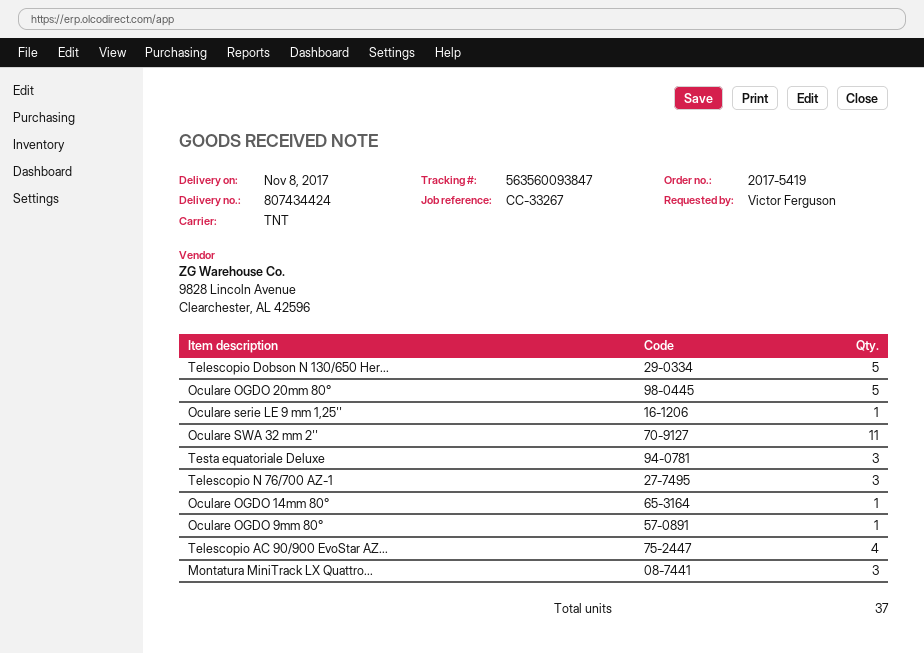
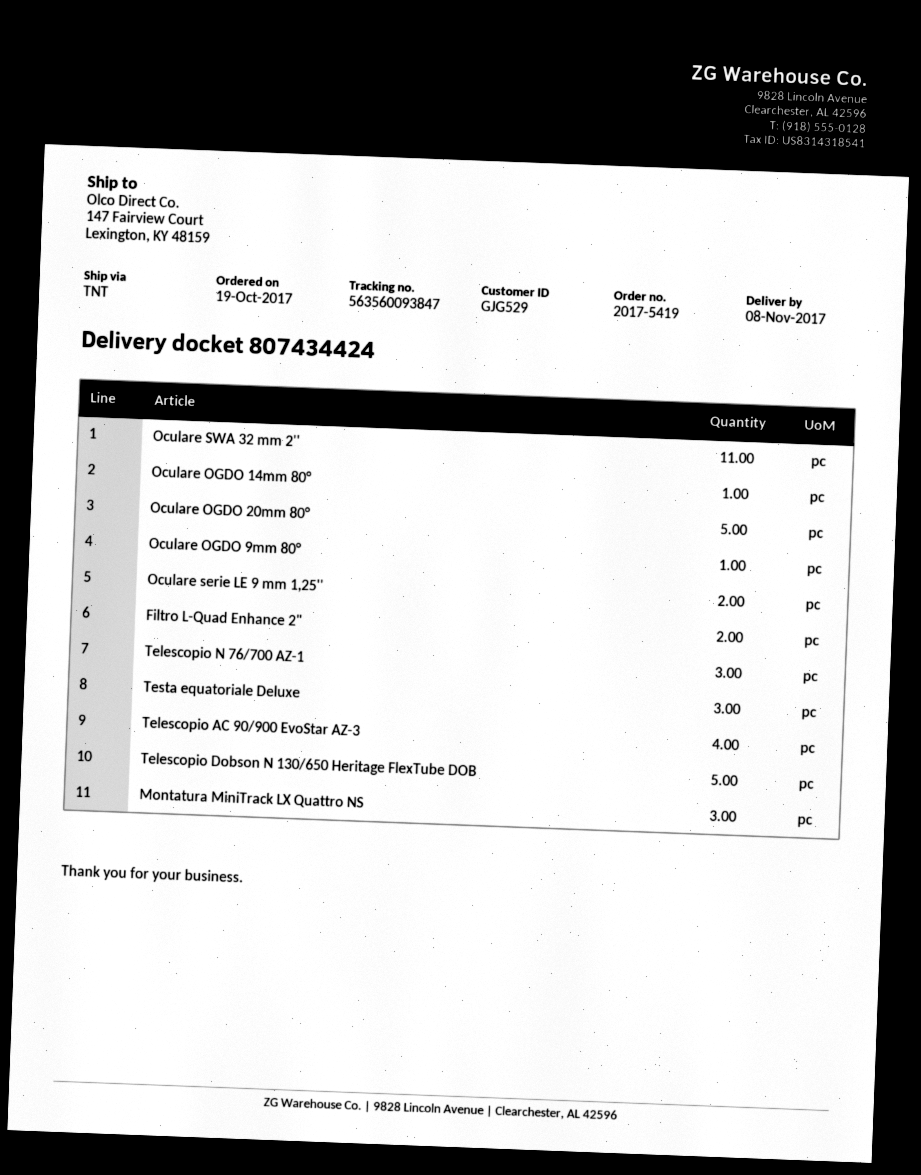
Oculare serie LE 9 mm 1,25'': 1 -> 2
Filtro L-Quad Enhance 2": none -> 2

